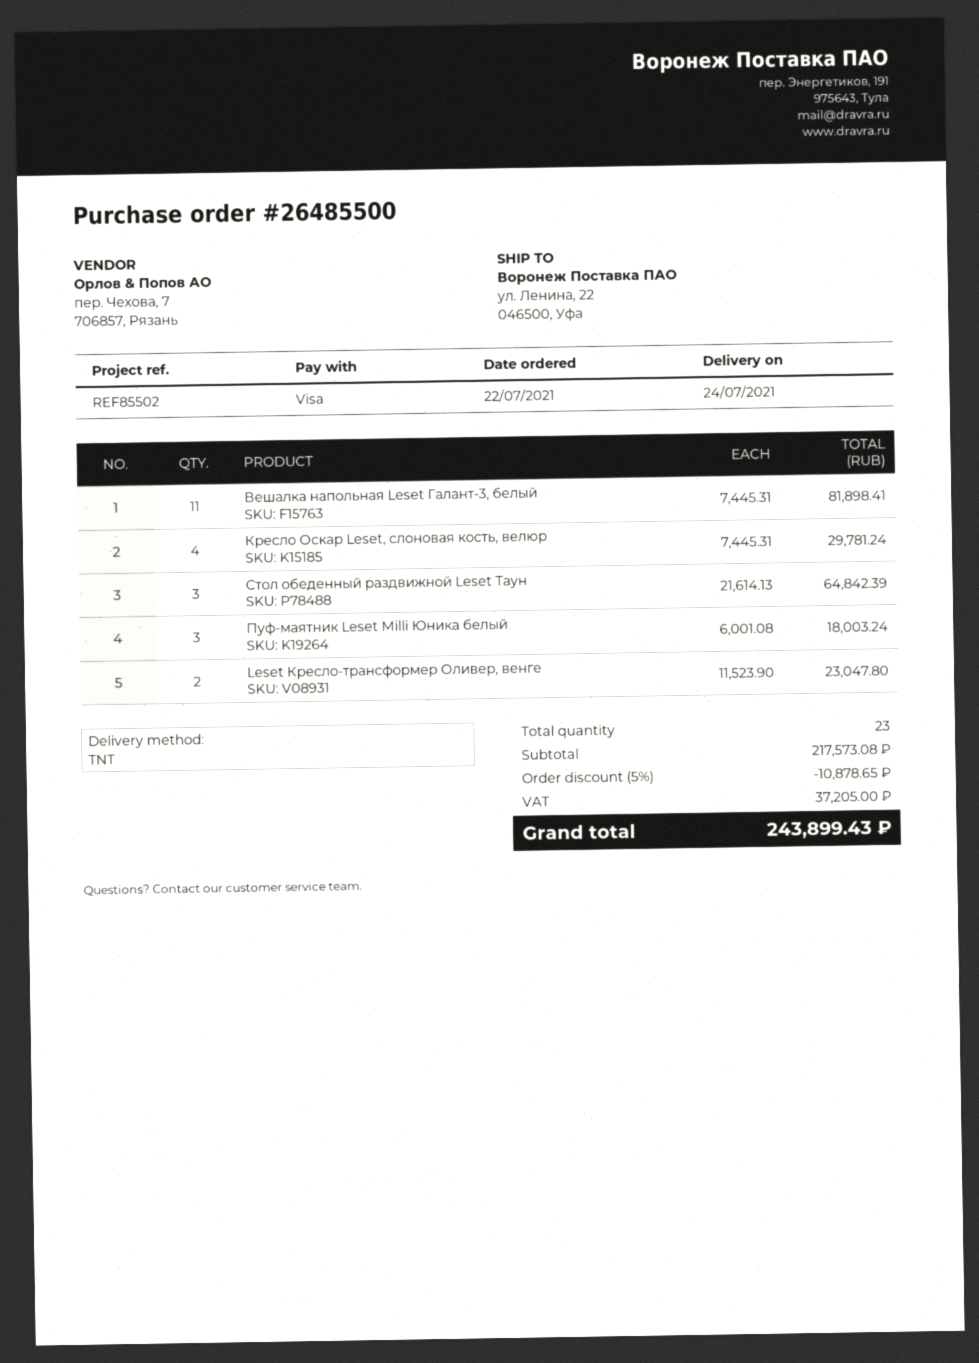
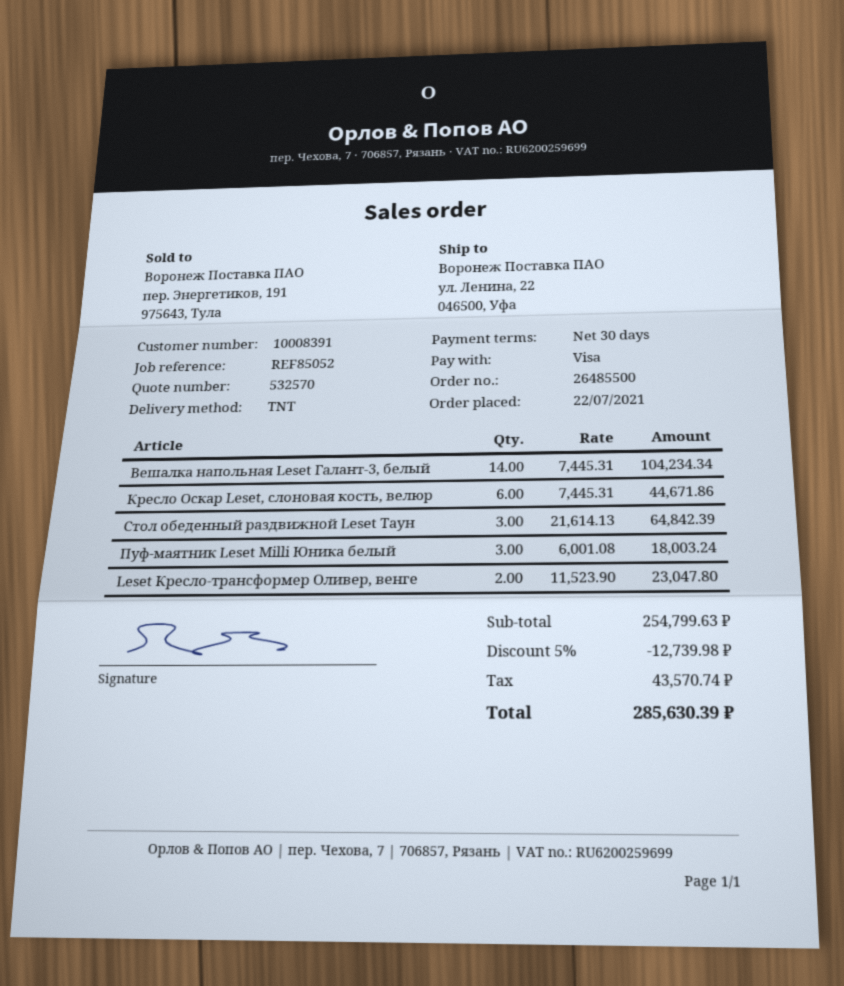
reference: REF85502 -> REF85052
Вешалка напольная Leset Галант-3, белый: 11 x 7445.31 = 81898.41 -> 14 x 7445.31 = 104234.34
Кресло Оскар Leset, слоновая кость, велюр: 4 x 7445.31 = 29781.24 -> 6 x 7445.31 = 44671.86
subtotal: 217573.08 -> 254799.63
discount: 5% = 10878.65 -> 5% = 12739.98
tax: 37205.00 -> 43570.74
total: 243899.43 -> 285630.39

